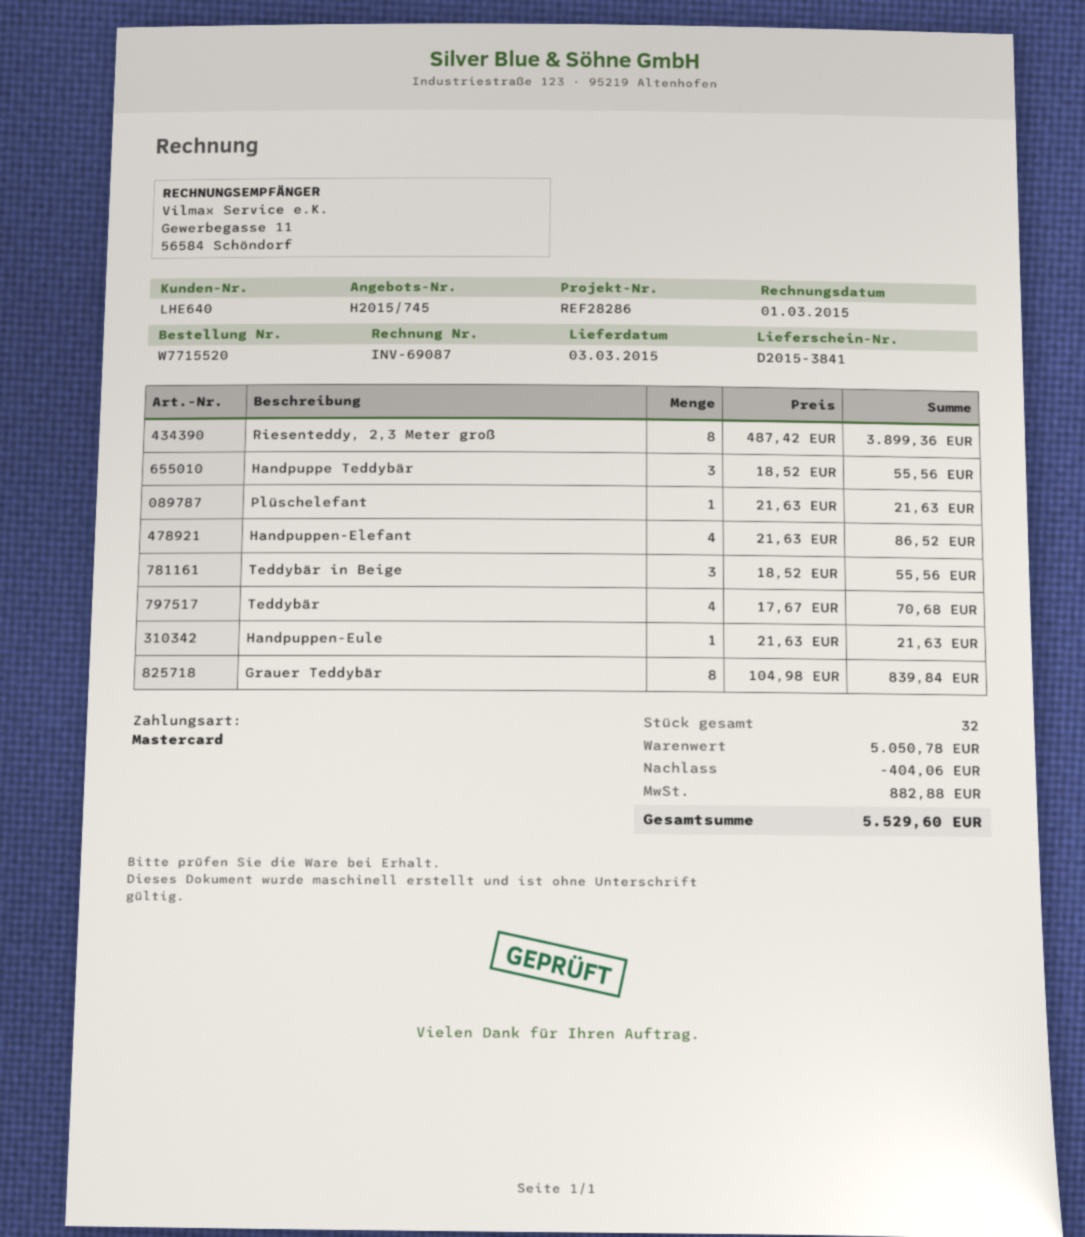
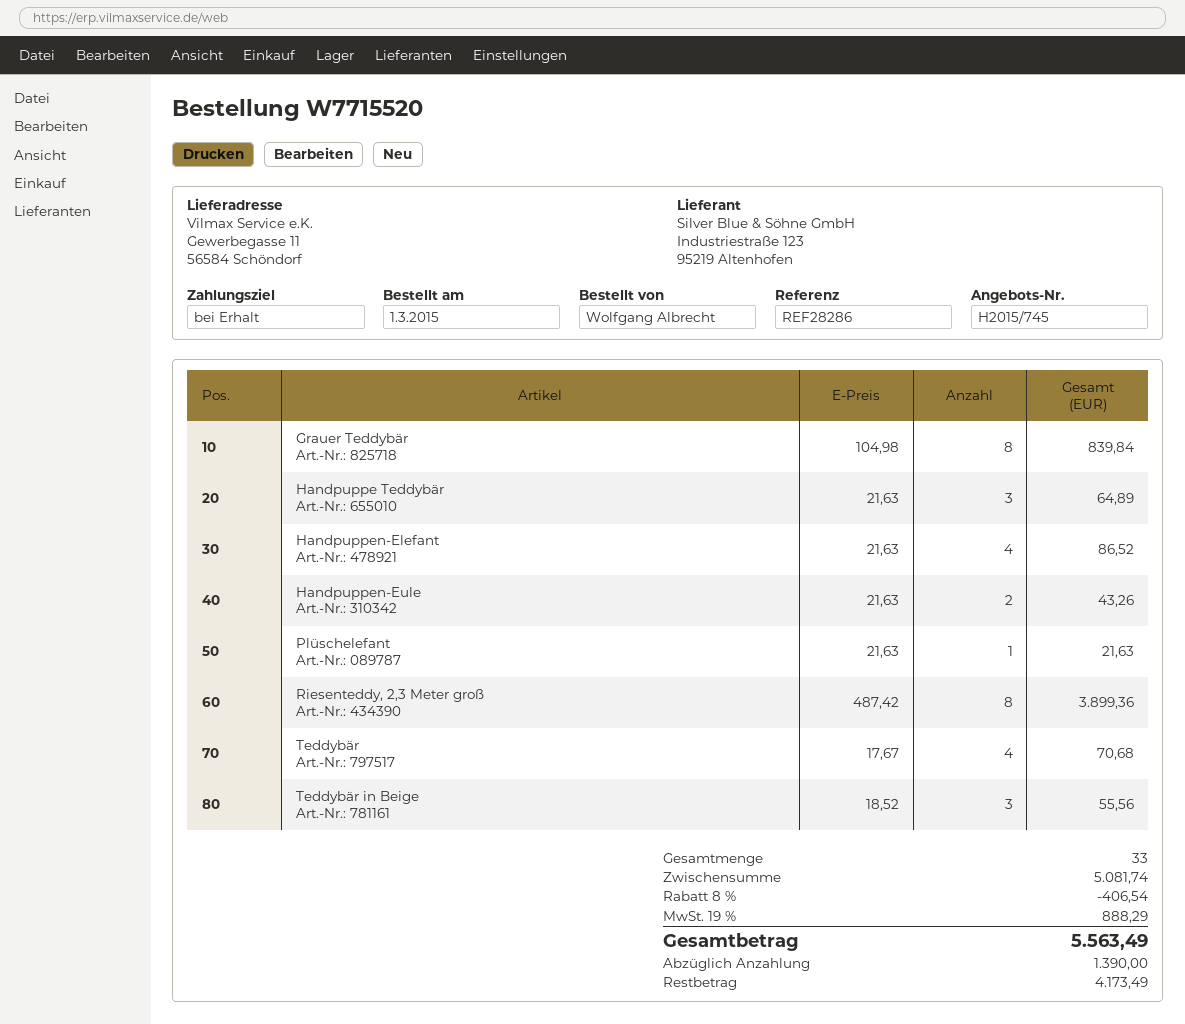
Handpuppe Teddybär: 3 x 18.52 = 55.56 -> 3 x 21.63 = 64.89
Handpuppen-Eule: 1 x 21.63 = 21.63 -> 2 x 21.63 = 43.26
total quantity: 32 -> 33
subtotal: 5050.78 -> 5081.74
discount: 404.06 -> 406.54
tax: 882.88 -> 888.29
total: 5529.60 -> 5563.49

